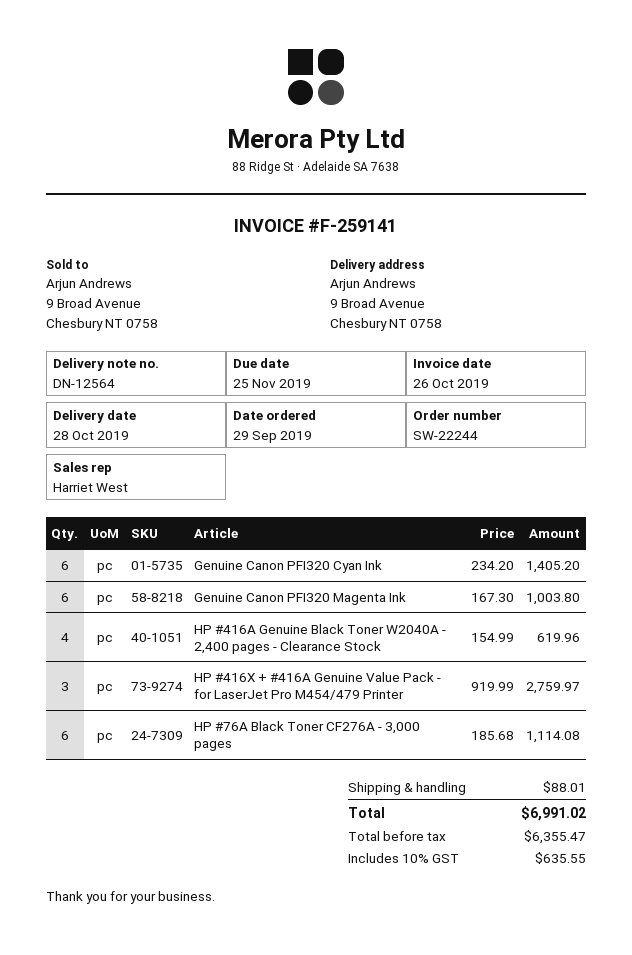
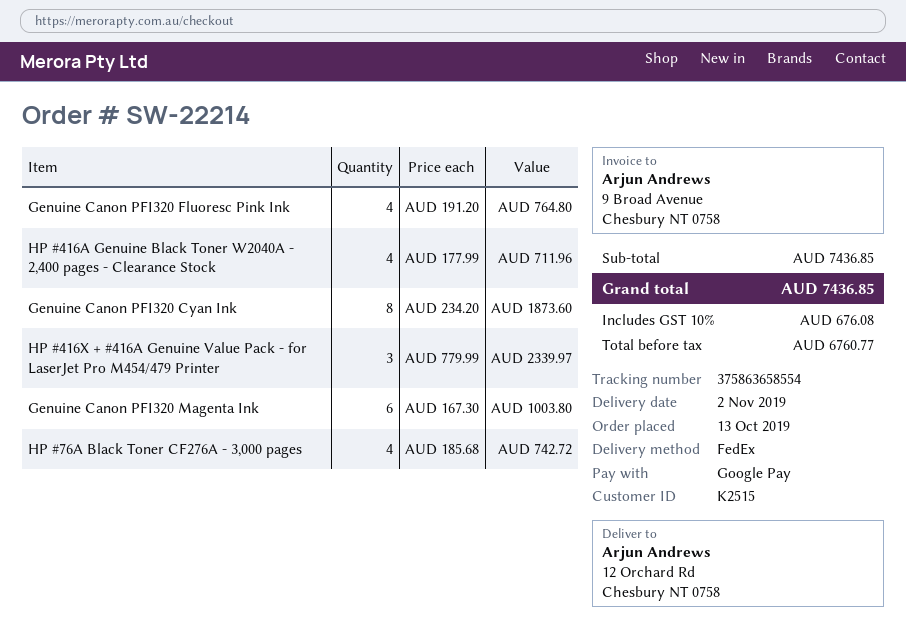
order number: SW-22244 -> SW-22214
order date: 2019-09-29 -> 2019-10-13
delivery date: 2019-10-28 -> 2019-11-02
ship to: 9 Broad Avenue, Chesbury NT 0758 -> 12 Orchard Rd, Chesbury NT 0758
Genuine Canon PFI320 Cyan Ink: 6 x 234.20 = 1405.20 -> 8 x 234.20 = 1873.60
HP #416A Genuine Black Toner W2040A - 2,400 pages - Clearance Stock: 4 x 154.99 = 619.96 -> 4 x 177.99 = 711.96
HP #416X + #416A Genuine Value Pack - for LaserJet Pro M454/479 Printer: 3 x 919.99 = 2759.97 -> 3 x 779.99 = 2339.97
HP #76A Black Toner CF276A - 3,000 pages: 6 x 185.68 = 1114.08 -> 4 x 185.68 = 742.72
Genuine Canon PFI320 Fluoresc Pink Ink: none -> 4 x 191.20 = 764.80
shipping: 88.01 -> none
net: 6355.47 -> 6760.77
tax: 10% = 635.55 -> 10% = 676.08
total: 6991.02 -> 7436.85

